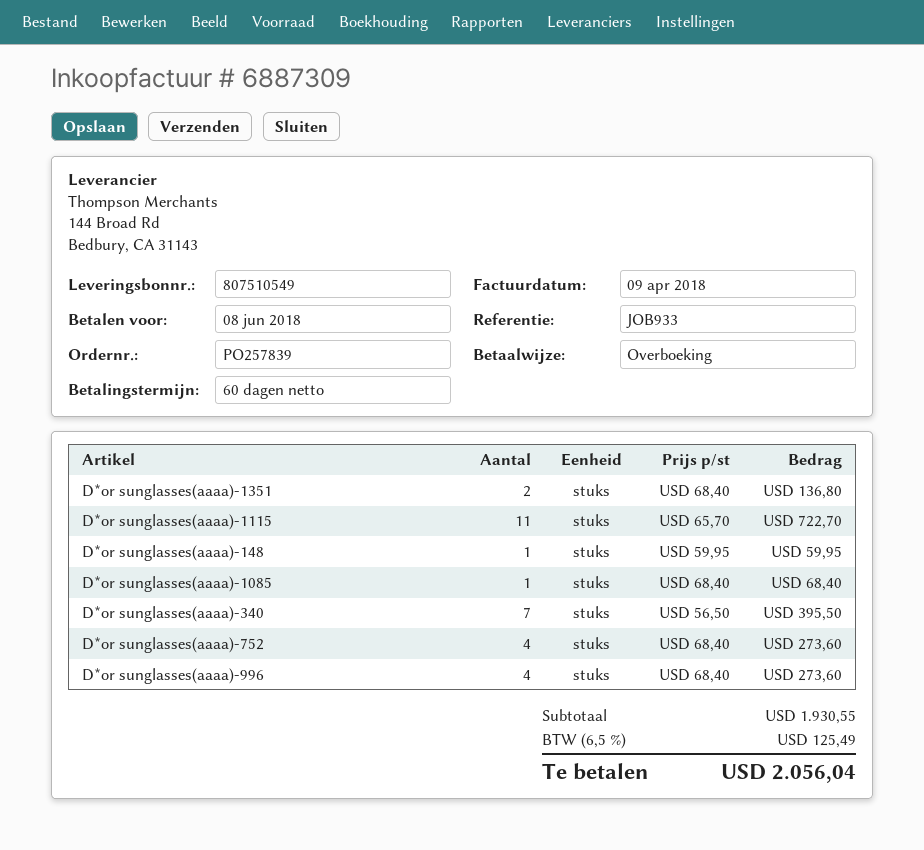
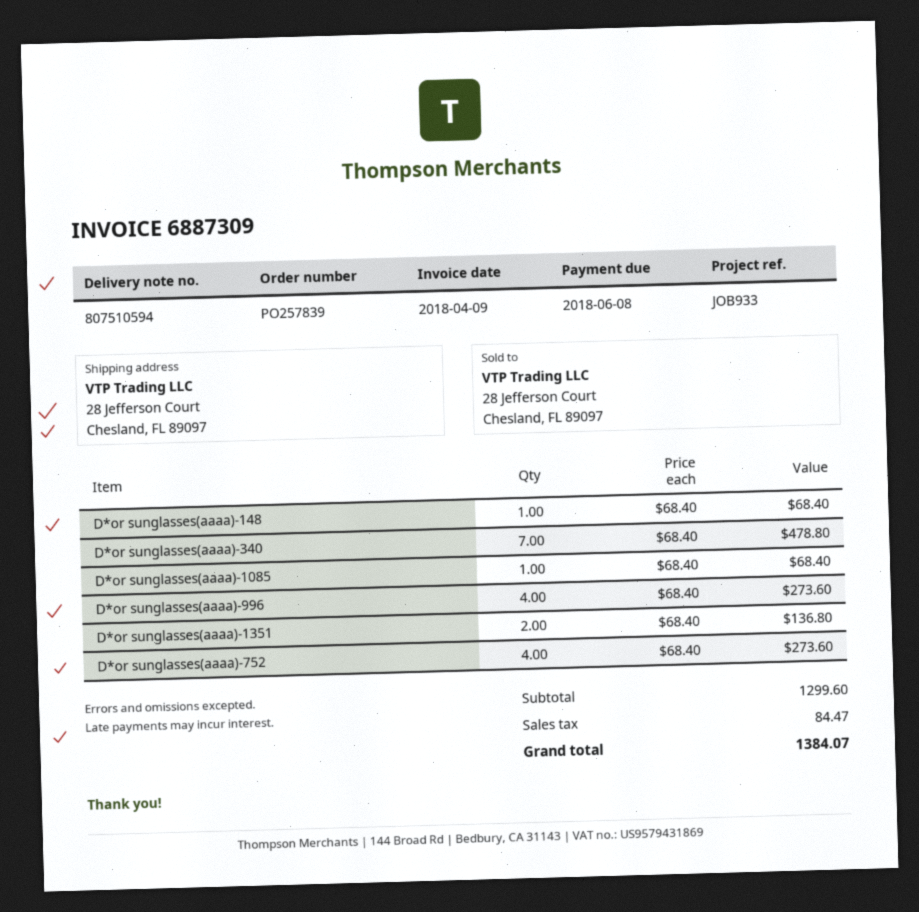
delivery note number: 807510549 -> 807510594
D*or sunglasses(aaaa)-1115: 11 x 65.70 = 722.70 -> none
D*or sunglasses(aaaa)-148: 1 x 59.95 = 59.95 -> 1 x 68.40 = 68.40
D*or sunglasses(aaaa)-340: 7 x 56.50 = 395.50 -> 7 x 68.40 = 478.80
subtotal: 1930.55 -> 1299.60
tax: 125.49 -> 84.47
total: 2056.04 -> 1384.07

